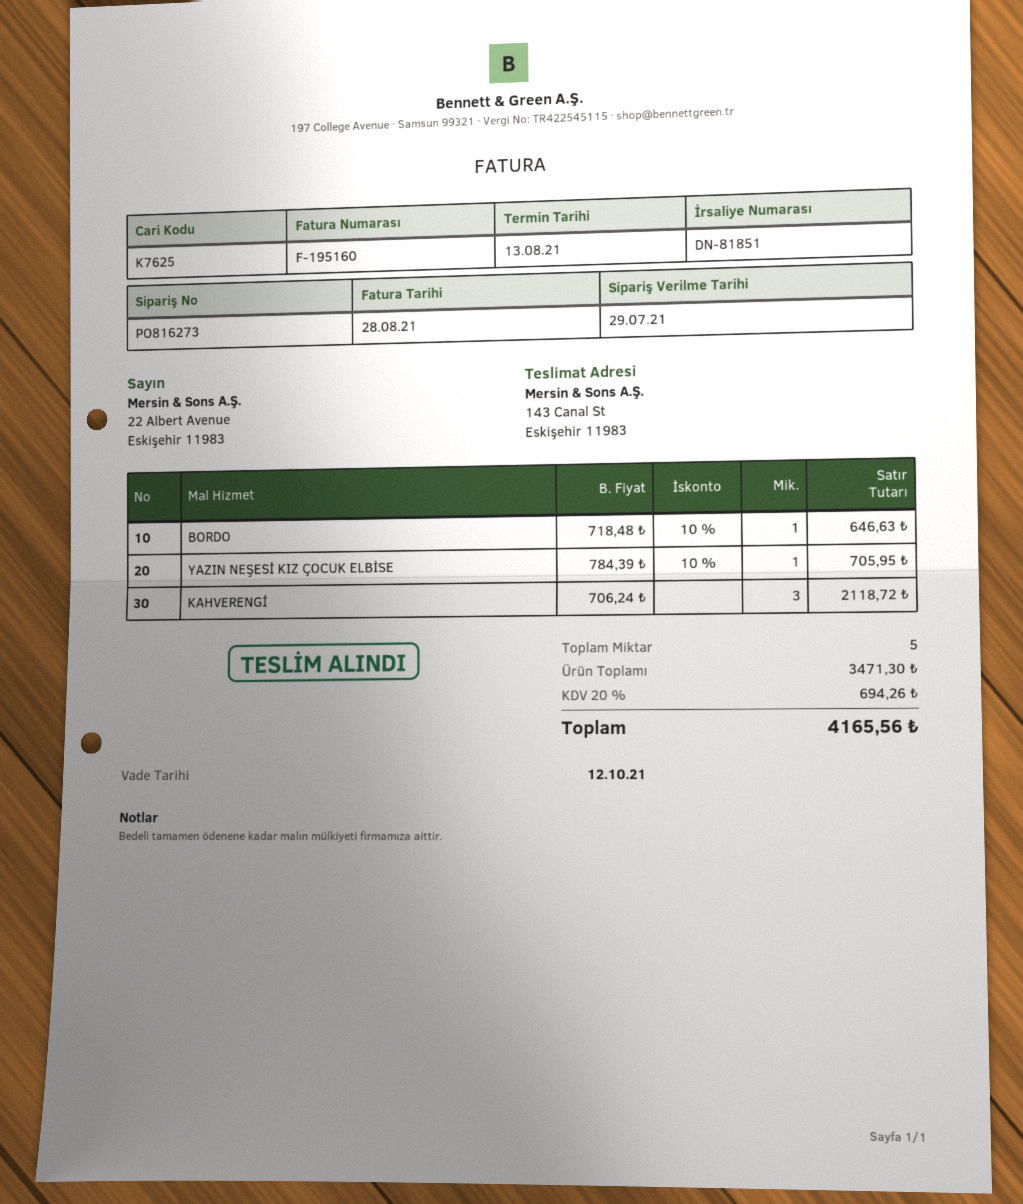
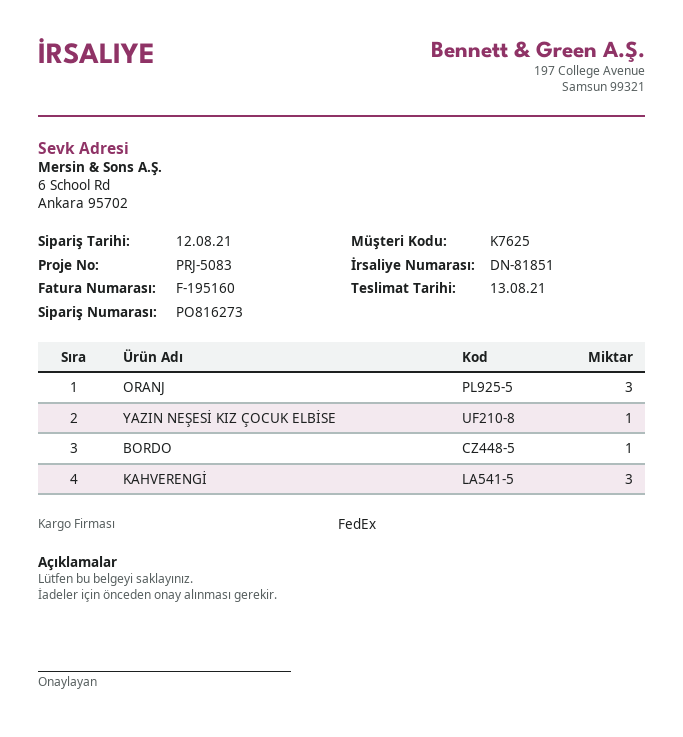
order date: 2021-07-29 -> 2021-08-12
ship to: 143 Canal St, Eskişehir 11983 -> 6 School Rd, Ankara 95702
ORANJ: none -> 3

